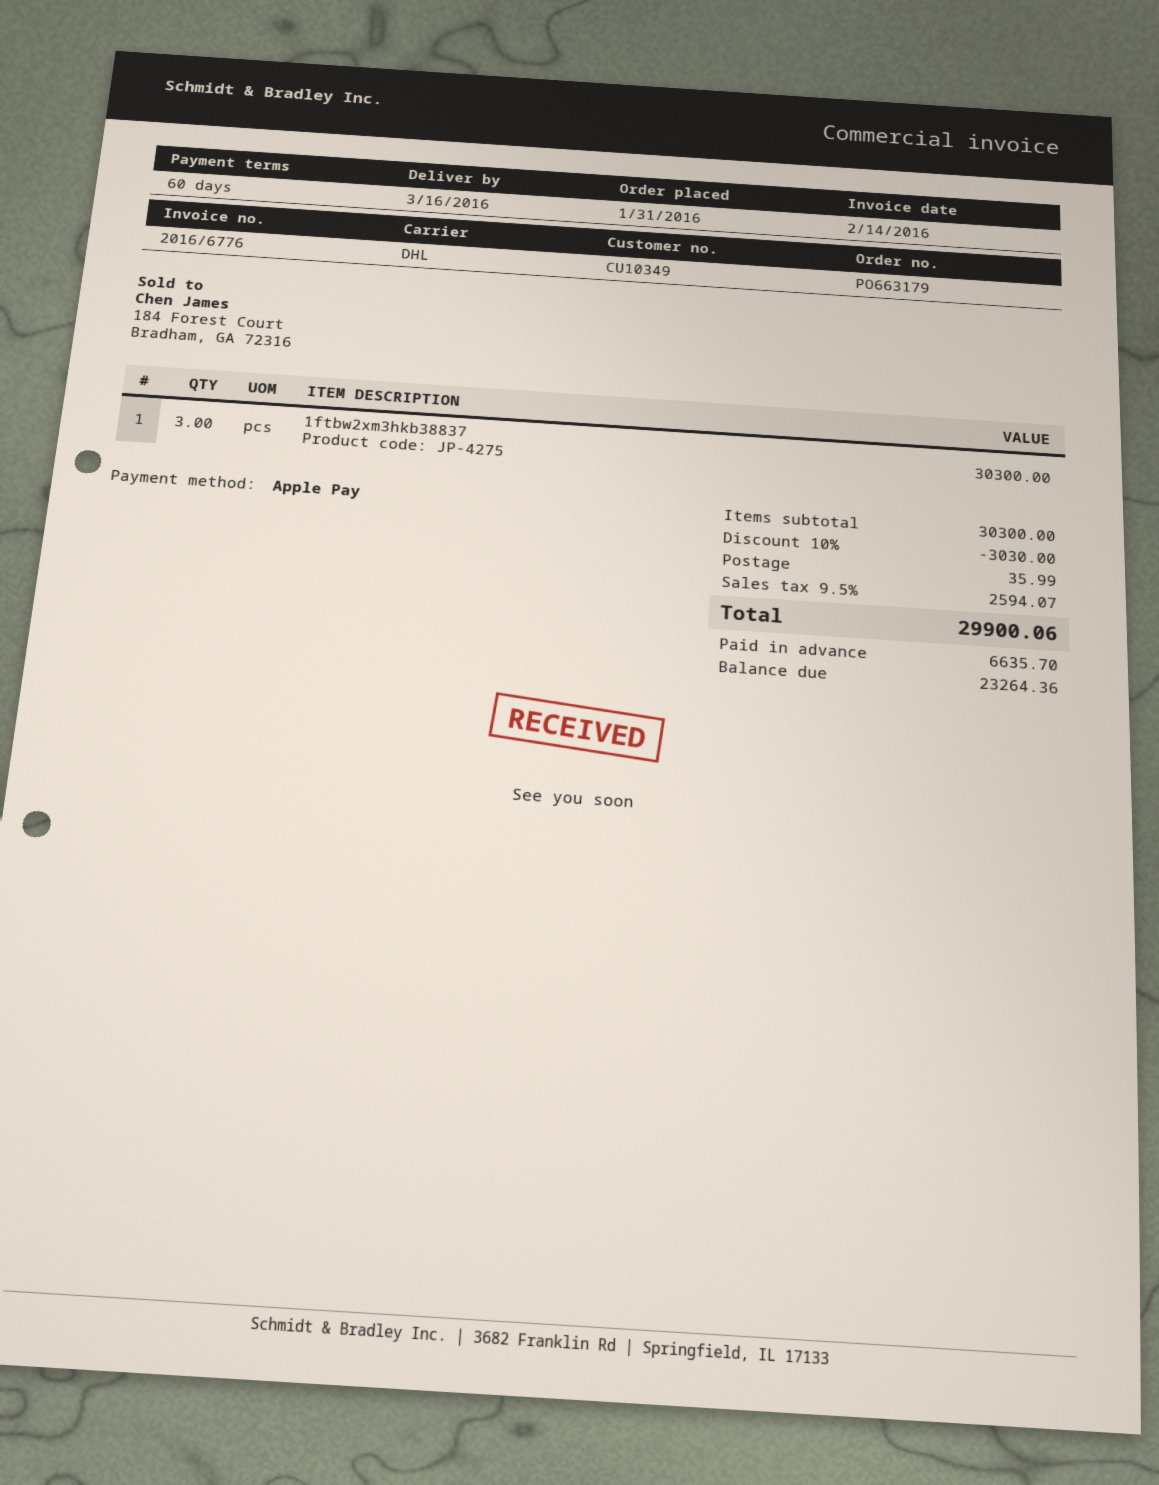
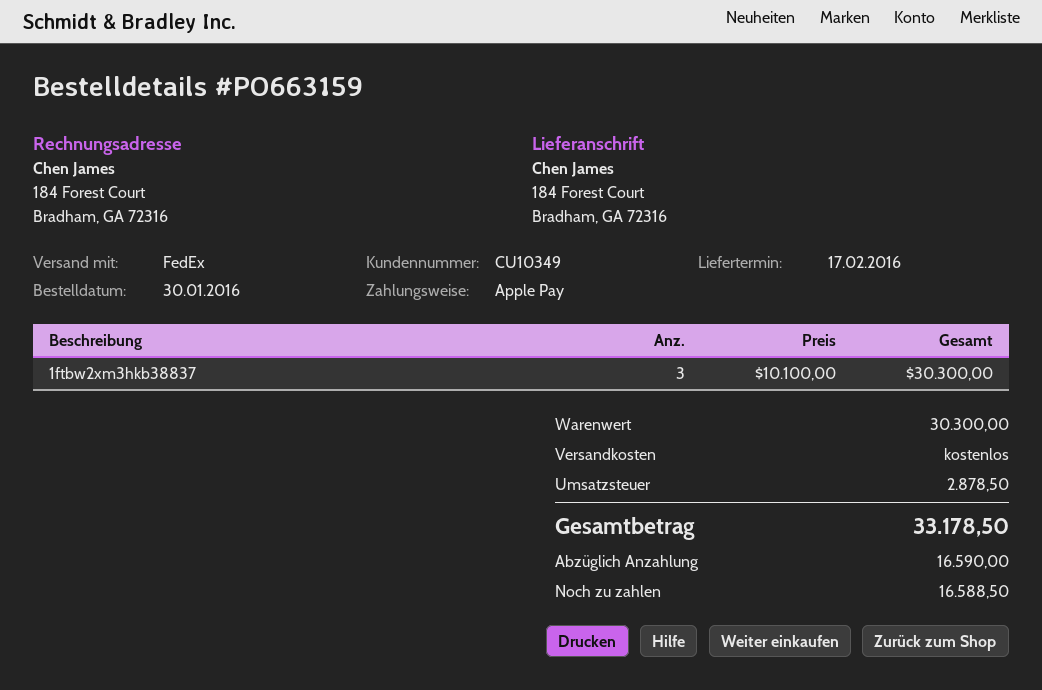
order number: PO663179 -> PO663159
order date: 2016-01-31 -> 2016-01-30
delivery date: 2016-03-16 -> 2016-02-17
shipping method: DHL -> FedEx
discount: 10% = 3030.00 -> none
shipping: 35.99 -> 0.00
tax: 2594.07 -> 2878.50
total: 29900.06 -> 33178.50
deposit: 6635.70 -> 16590.00
balance: 23264.36 -> 16588.50

